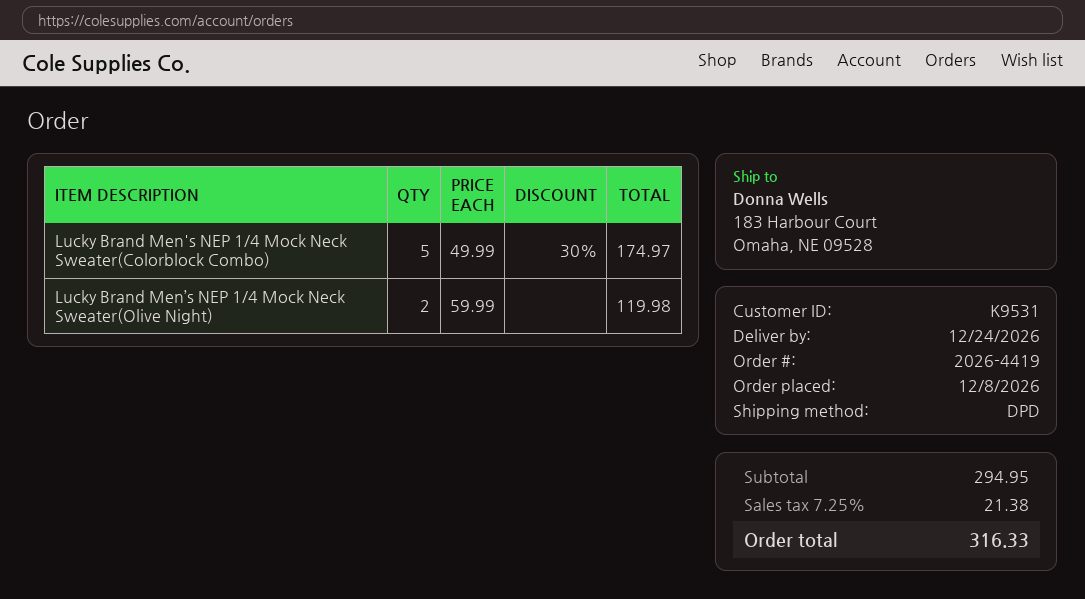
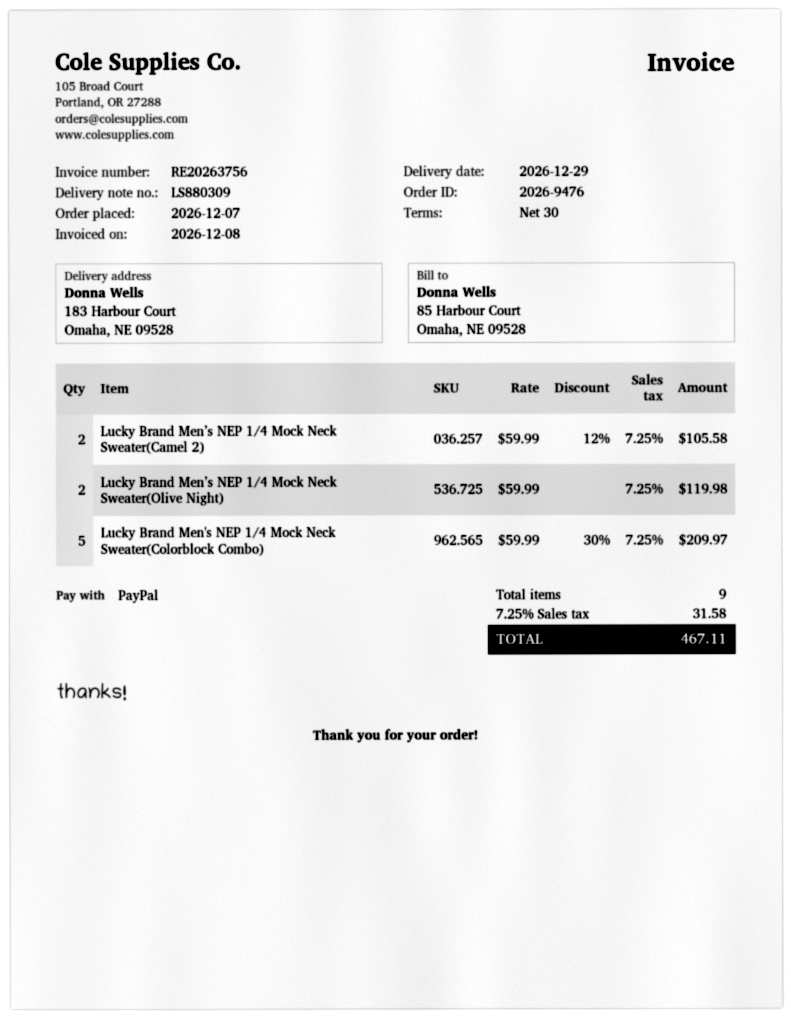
order number: 2026-4419 -> 2026-9476
order date: 2026-12-08 -> 2026-12-07
delivery date: 2026-12-24 -> 2026-12-29
Lucky Brand Men's NEP 1/4 Mock Neck Sweater(Colorblock Combo): 5 x 49.99 - 30% = 174.97 -> 5 x 59.99 - 30% = 209.97
Lucky Brand Men’s NEP 1/4 Mock Neck Sweater(Camel 2): none -> 2 x 59.99 - 12% = 105.58
tax: 7.25% = 21.38 -> 7.25% = 31.58
total: 316.33 -> 467.11

